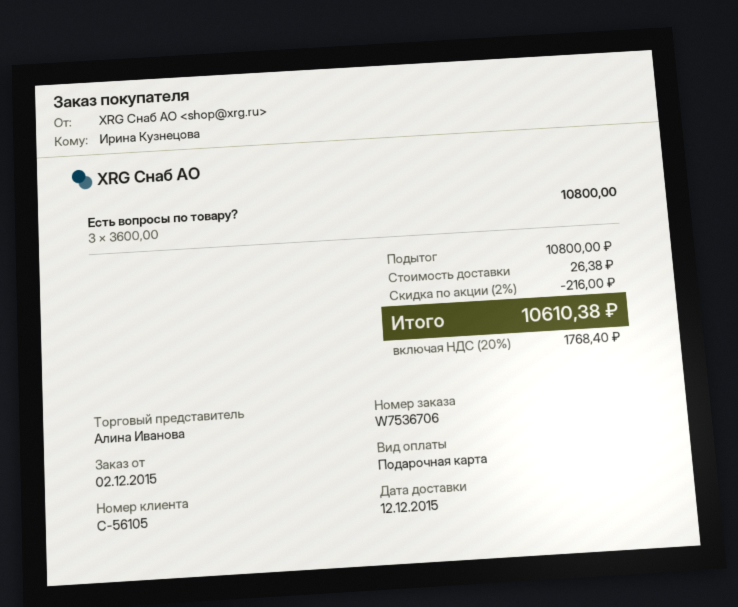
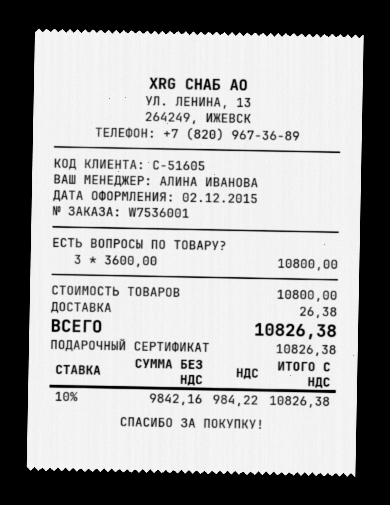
order number: W7536706 -> W7536001
customer number: C-56105 -> C-51605
discount: 2% = 216.00 -> none
tax: 20% = 1768.40 -> 10% = 984.22
total: 10610.38 -> 10826.38

